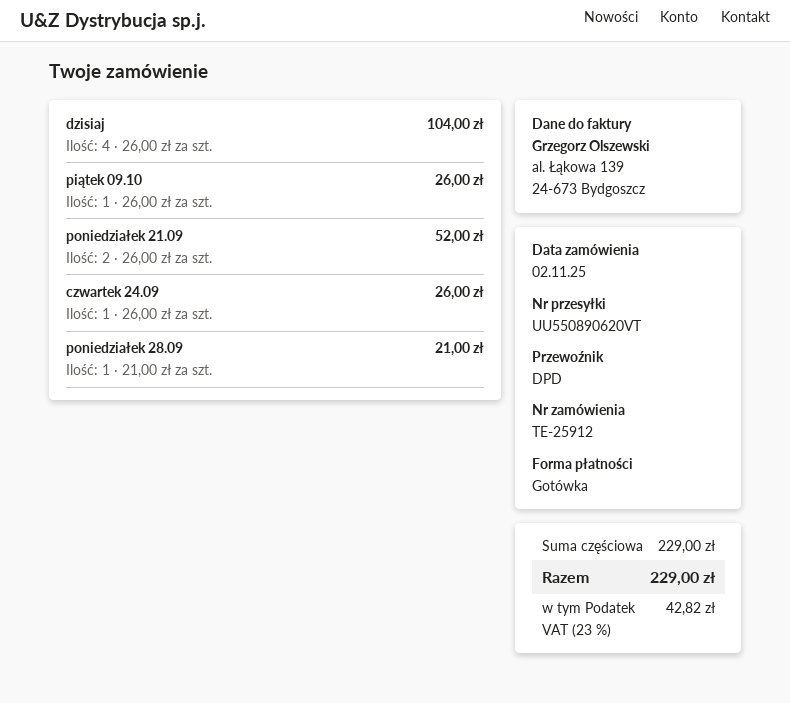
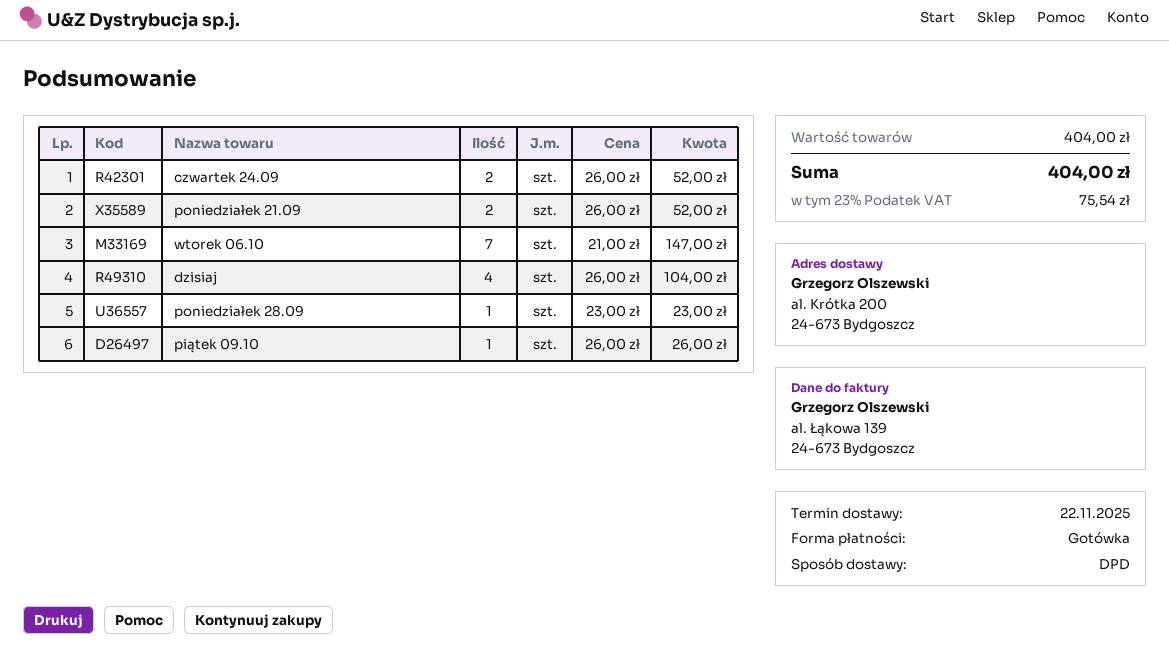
czwartek 24.09: 1 x 26.00 = 26.00 -> 2 x 26.00 = 52.00
poniedziałek 28.09: 1 x 21.00 = 21.00 -> 1 x 23.00 = 23.00
wtorek 06.10: none -> 7 x 21.00 = 147.00
subtotal: 229.00 -> 404.00
tax: 23% = 42.82 -> 23% = 75.54
total: 229.00 -> 404.00

